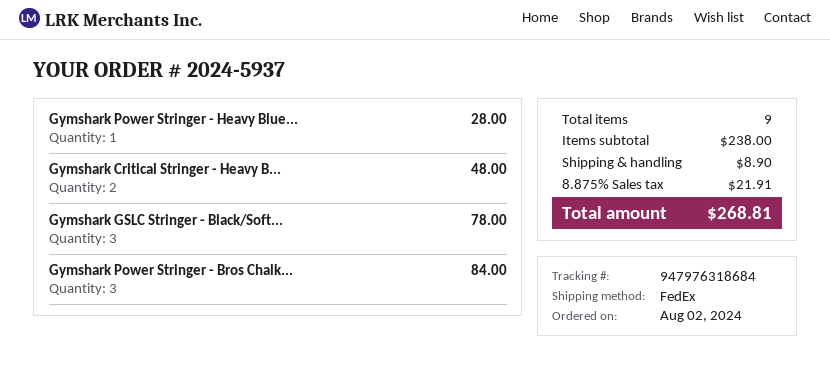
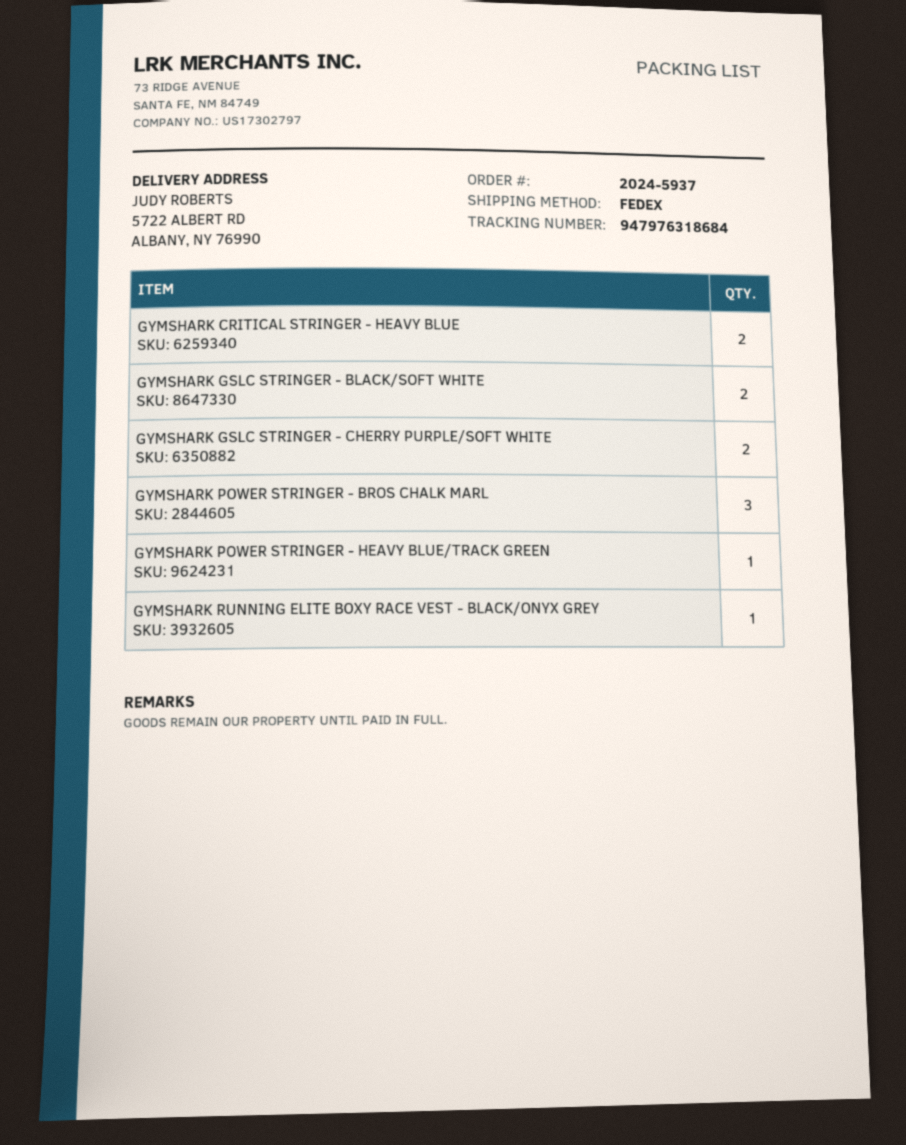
Gymshark GSLC Stringer - Black/Soft...: 3 -> 2
GYMSHARK GSLC STRINGER - CHERRY PURPLE/SOFT WHITE: none -> 2
GYMSHARK RUNNING ELITE BOXY RACE VEST - BLACK/ONYX GREY: none -> 1

